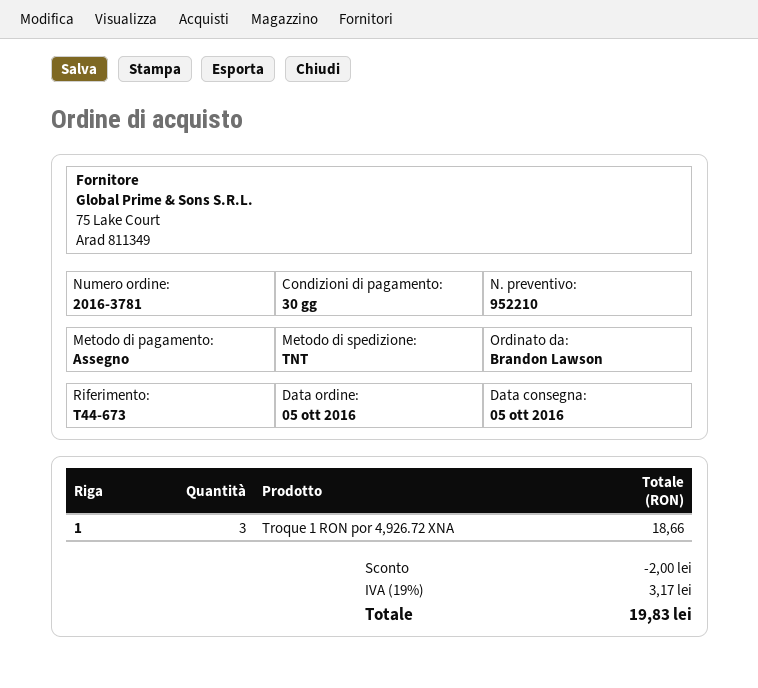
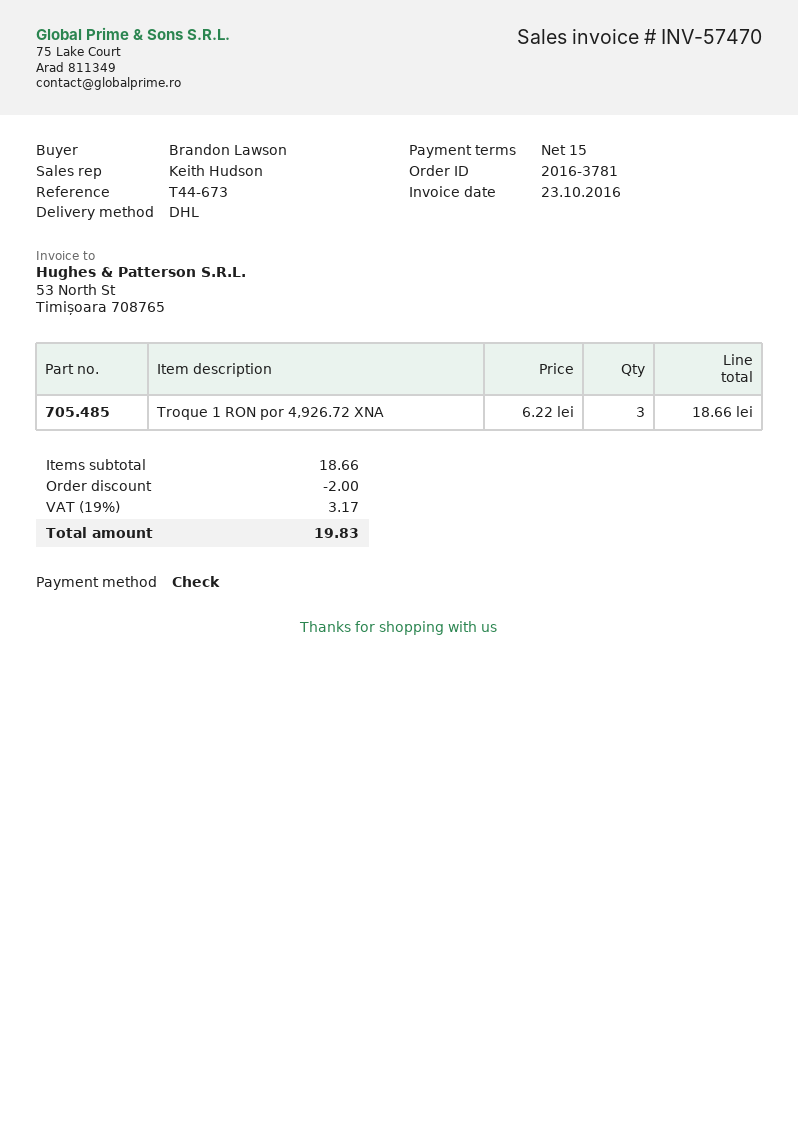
payment terms: 30 days -> 15 days
shipping method: TNT -> DHL

